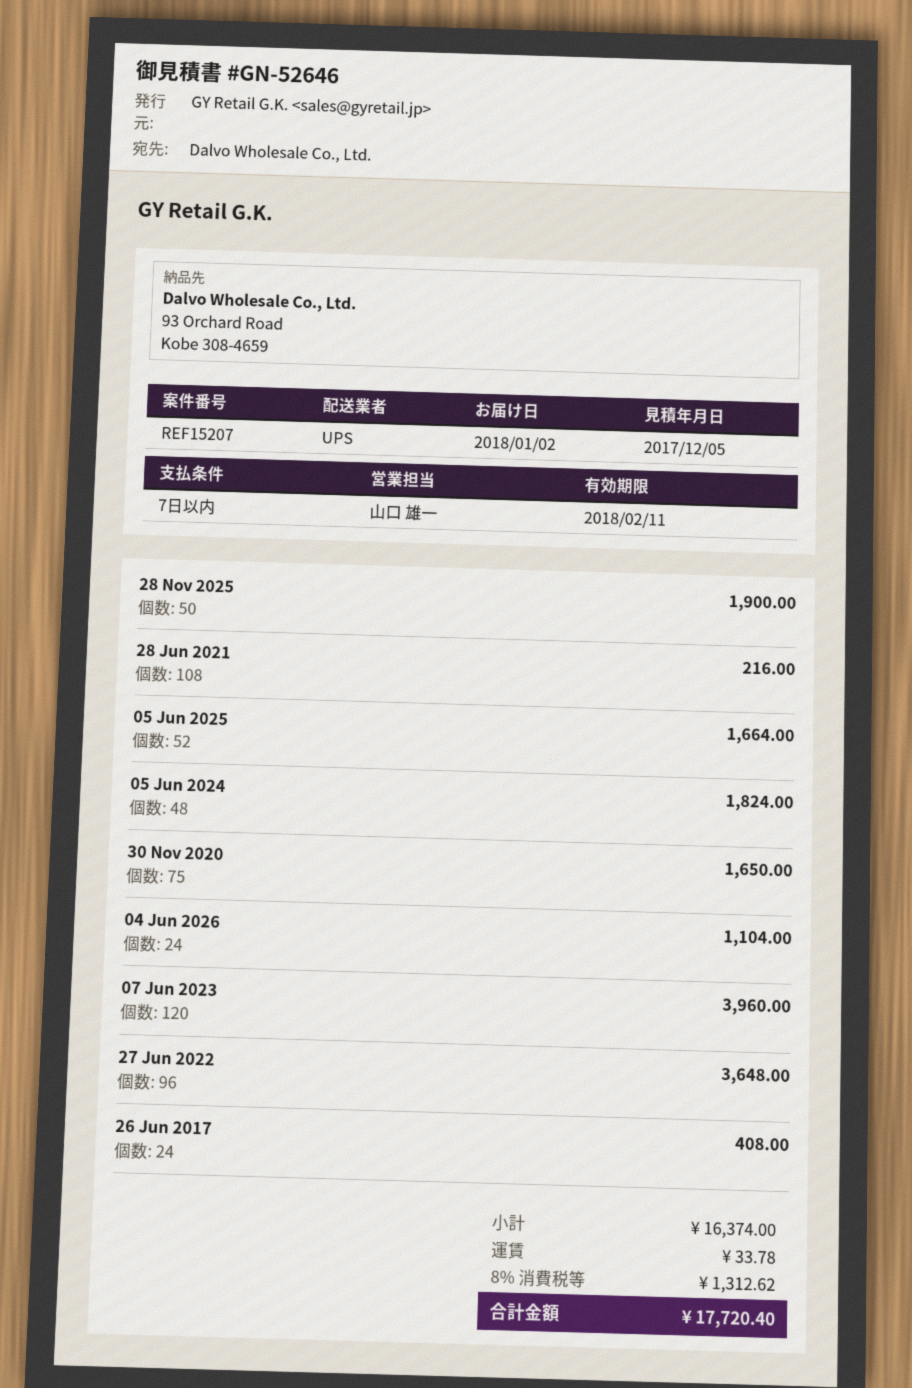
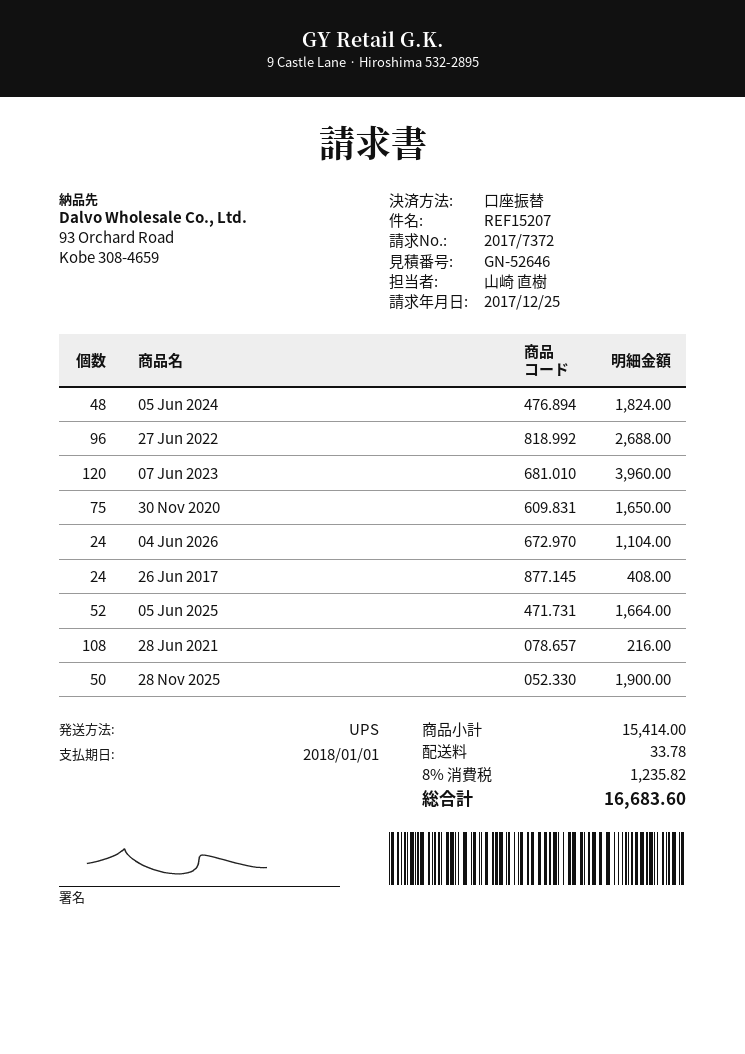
sales rep: 山口 雄一 -> 山崎 直樹
27 Jun 2022: 96 for 3648.00 -> 96 for 2688.00
subtotal: 16374.00 -> 15414.00
tax: 8% = 1312.62 -> 8% = 1235.82
total: 17720.40 -> 16683.60

